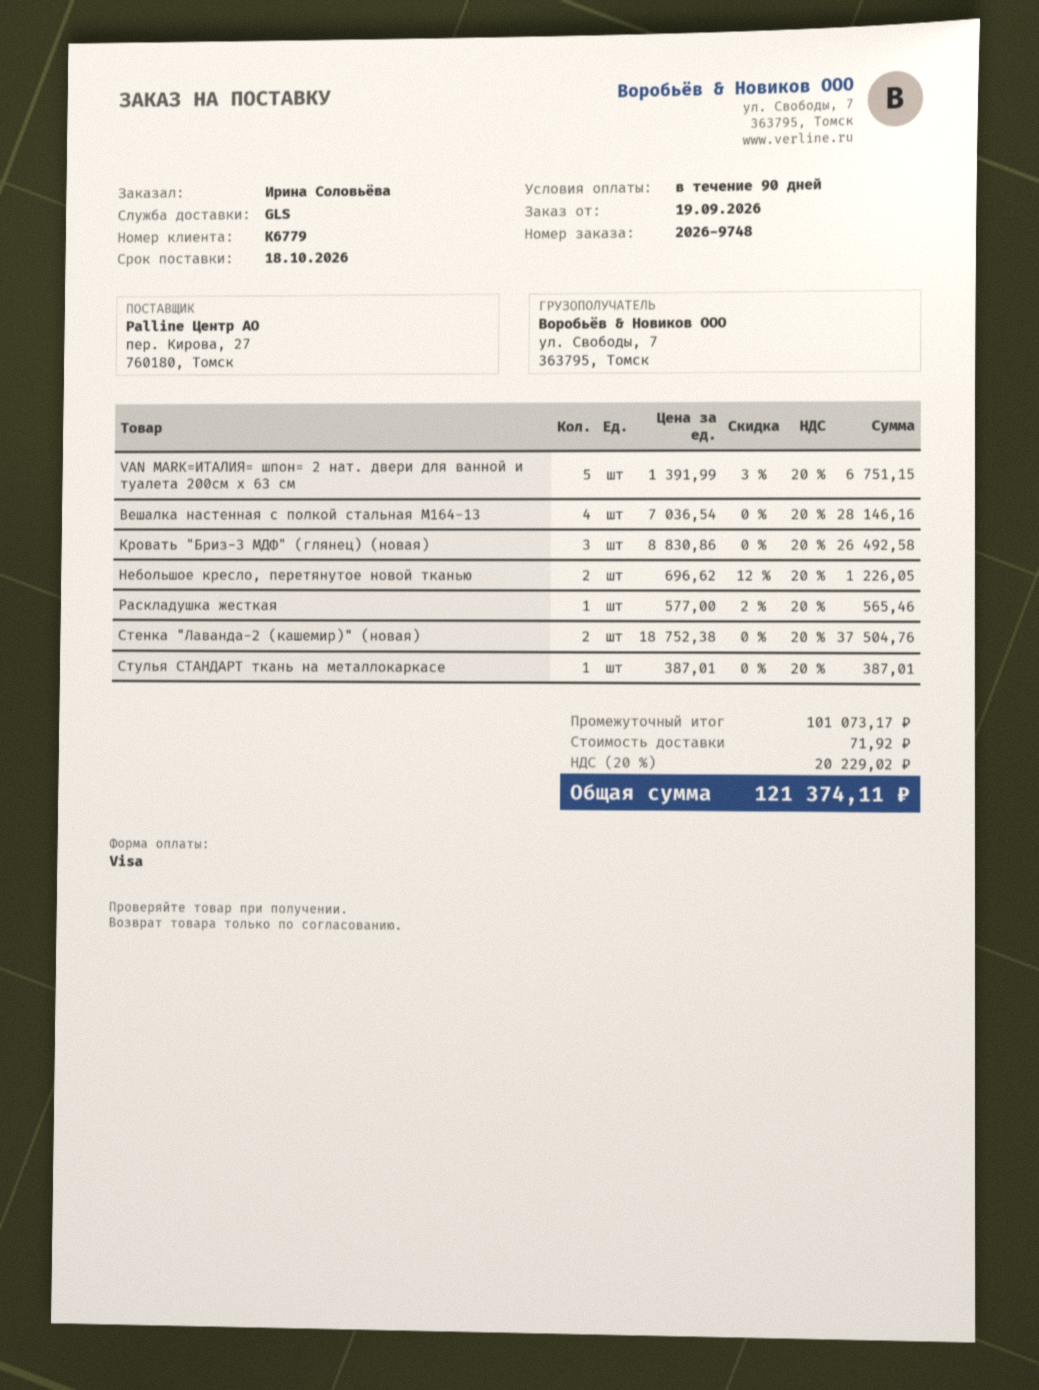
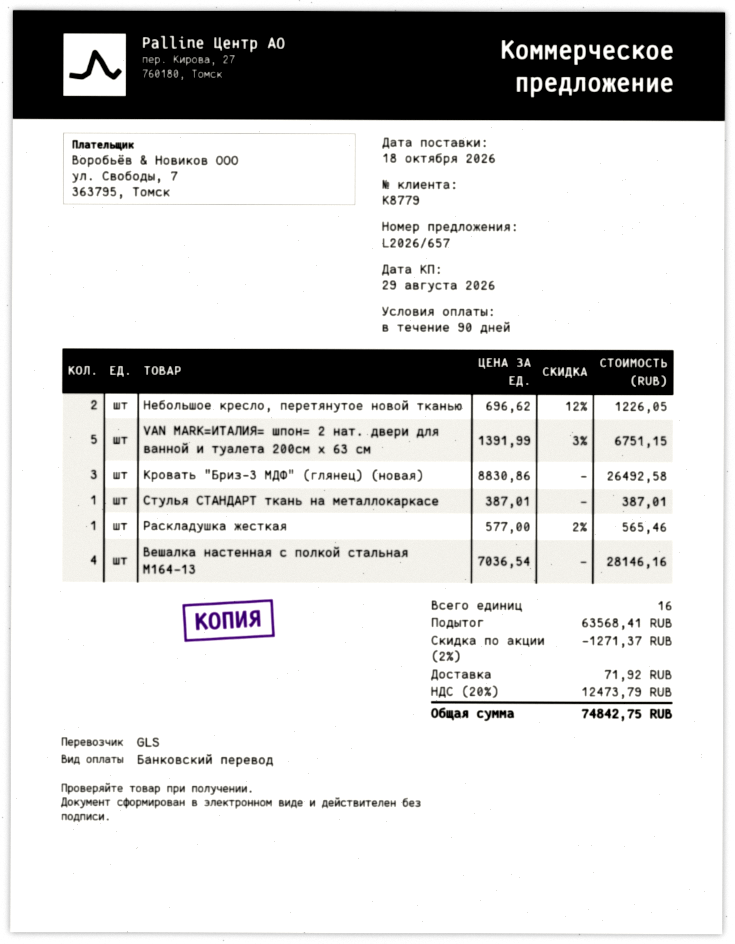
customer number: K6779 -> K8779
payment method: Visa -> bank transfer
Стенка "Лаванда-2 (кашемир)" (новая): 2 x 18752.38 = 37504.76 -> none
subtotal: 101073.17 -> 63568.41
discount: none -> 2% = 1271.37
tax: 20% = 20229.02 -> 20% = 12473.79
total: 121374.11 -> 74842.75

